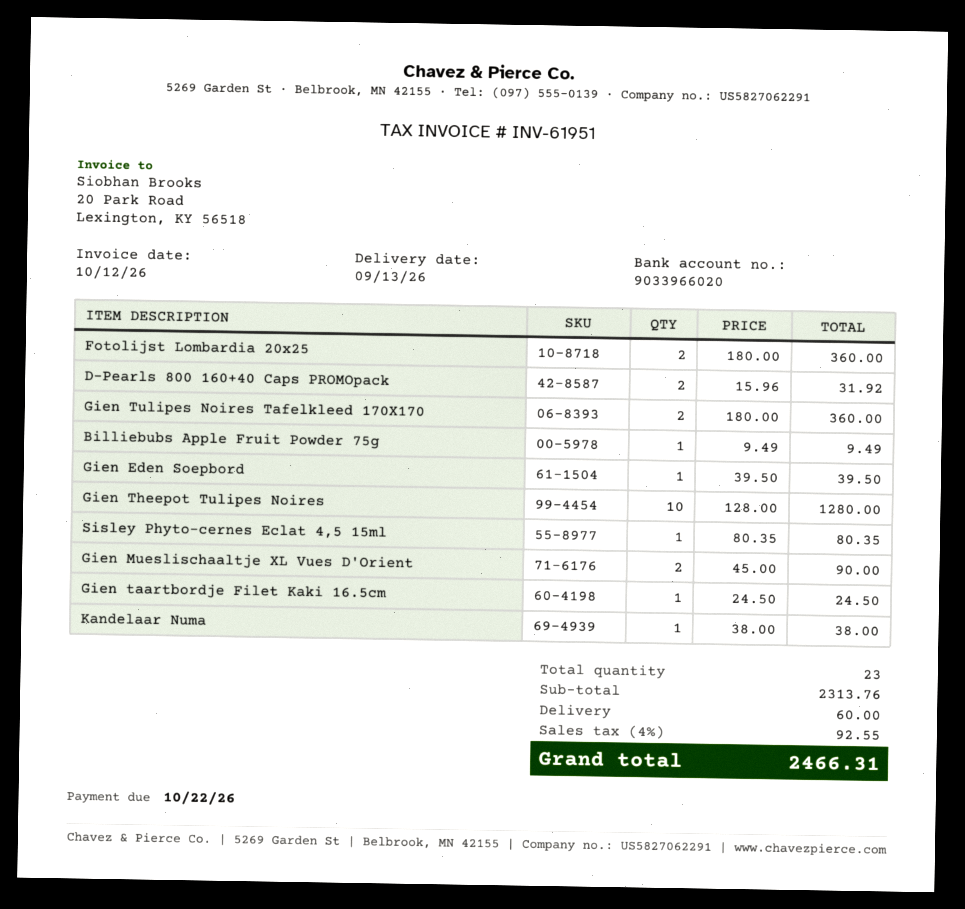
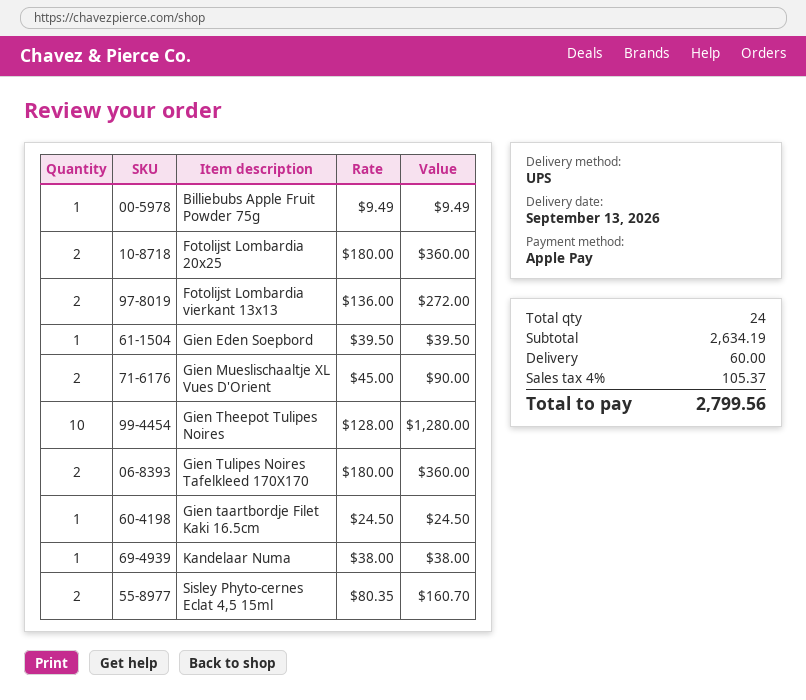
D-Pearls 800 160+40 Caps PROMOpack: 2 x 15.96 = 31.92 -> none
Sisley Phyto-cernes Eclat 4,5 15ml: 1 x 80.35 = 80.35 -> 2 x 80.35 = 160.70
Fotolijst Lombardia vierkant 13x13: none -> 2 x 136.00 = 272.00
total quantity: 23 -> 24
subtotal: 2313.76 -> 2634.19
tax: 4% = 92.55 -> 4% = 105.37
total: 2466.31 -> 2799.56

